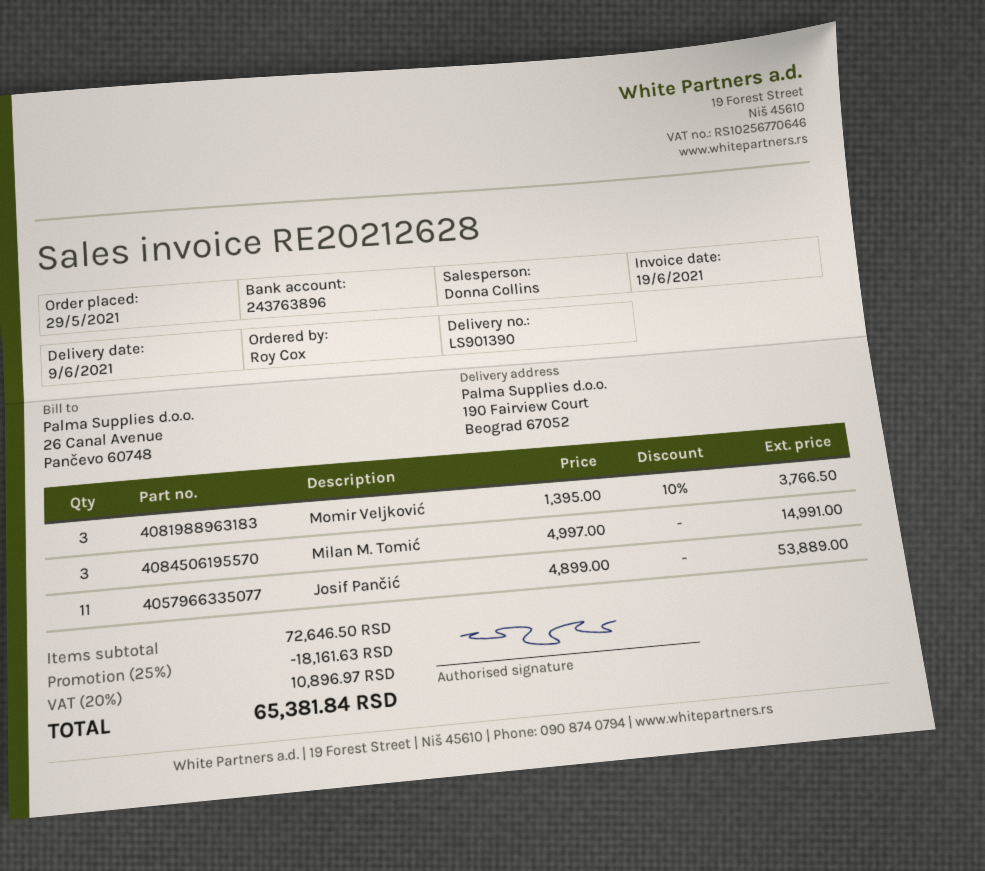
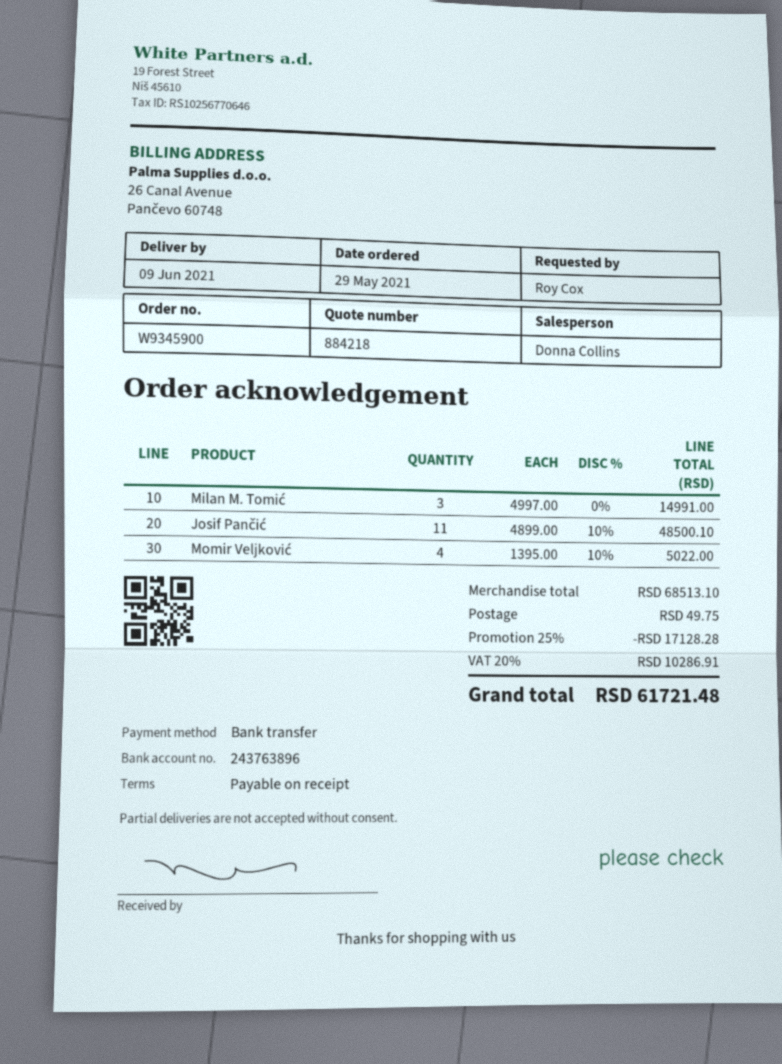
Momir Veljković: 3 x 1395.00 - 10% = 3766.50 -> 4 x 1395.00 - 10% = 5022.00
Josif Pančić: 11 x 4899.00 = 53889.00 -> 11 x 4899.00 - 10% = 48500.10
subtotal: 72646.50 -> 68513.10
discount: 25% = 18161.63 -> 25% = 17128.28
shipping: none -> 49.75
tax: 20% = 10896.97 -> 20% = 10286.91
total: 65381.84 -> 61721.48

